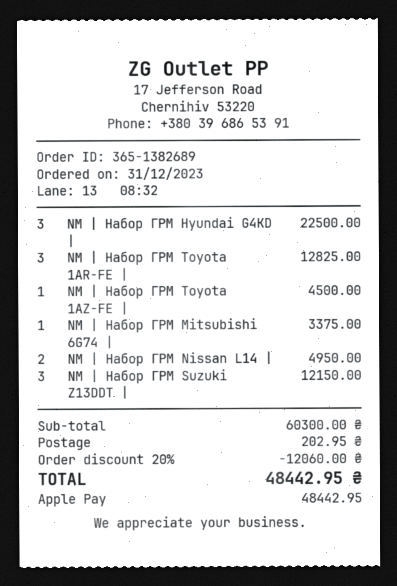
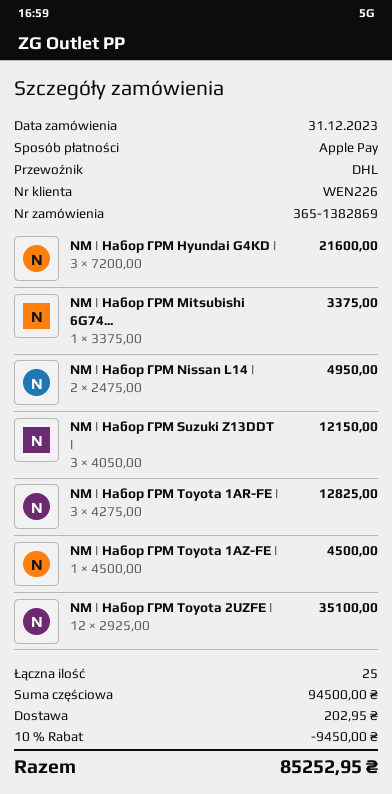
order number: 365-1382689 -> 365-1382869
NM | Набор ГРМ Hyundai G4KD |: 3 for 22500.00 -> 3 for 21600.00
NM | Набор ГРМ Toyota 2UZFE |: none -> 12 for 35100.00
subtotal: 60300.00 -> 94500.00
discount: 20% = 12060.00 -> 10% = 9450.00
total: 48442.95 -> 85252.95

